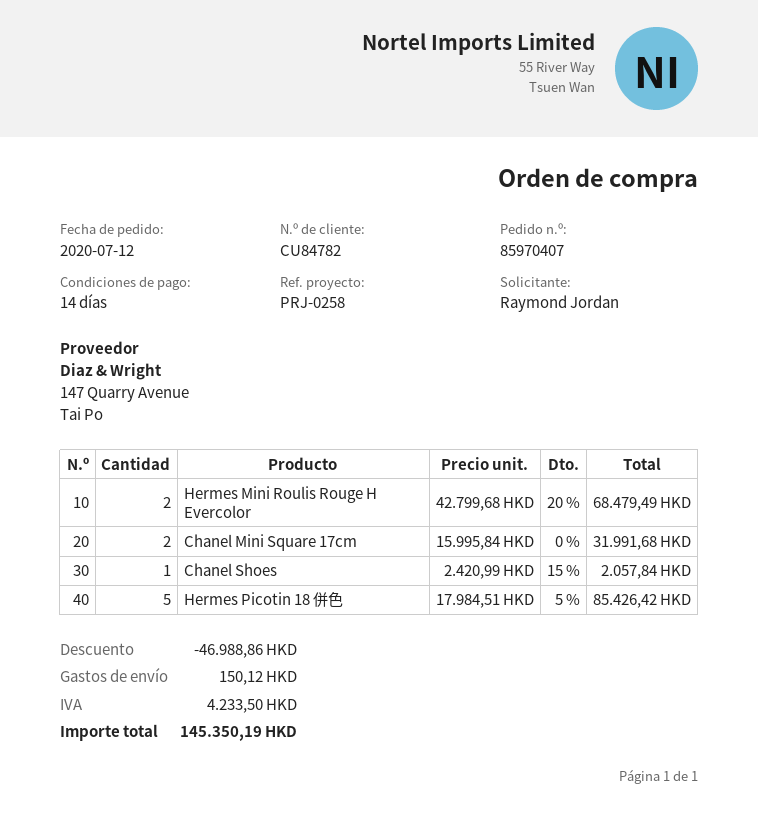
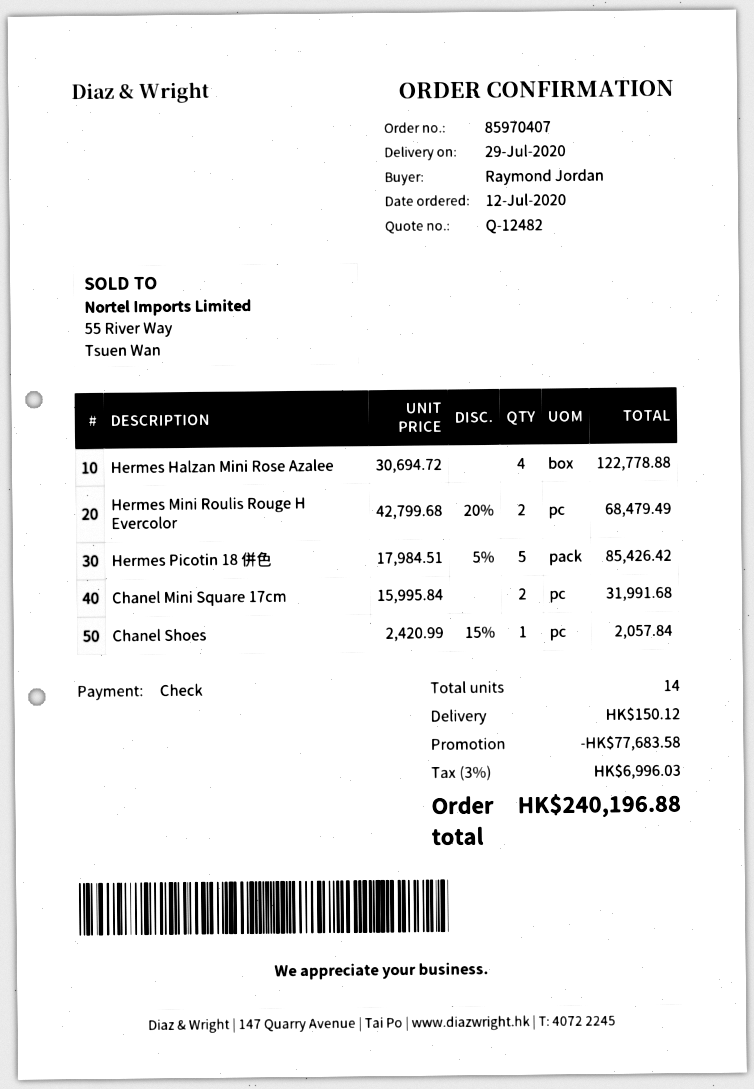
Hermes Halzan Mini Rose Azalee: none -> 4 x 30694.72 = 122778.88
discount: 46988.86 -> 77683.58
tax: 4233.50 -> 6996.03
total: 145350.19 -> 240196.88

